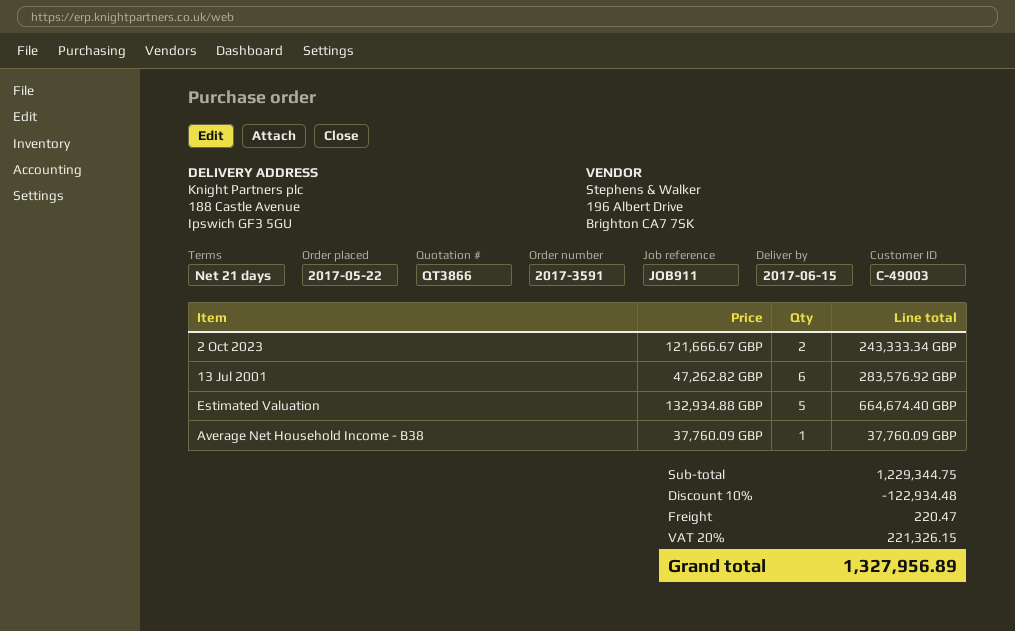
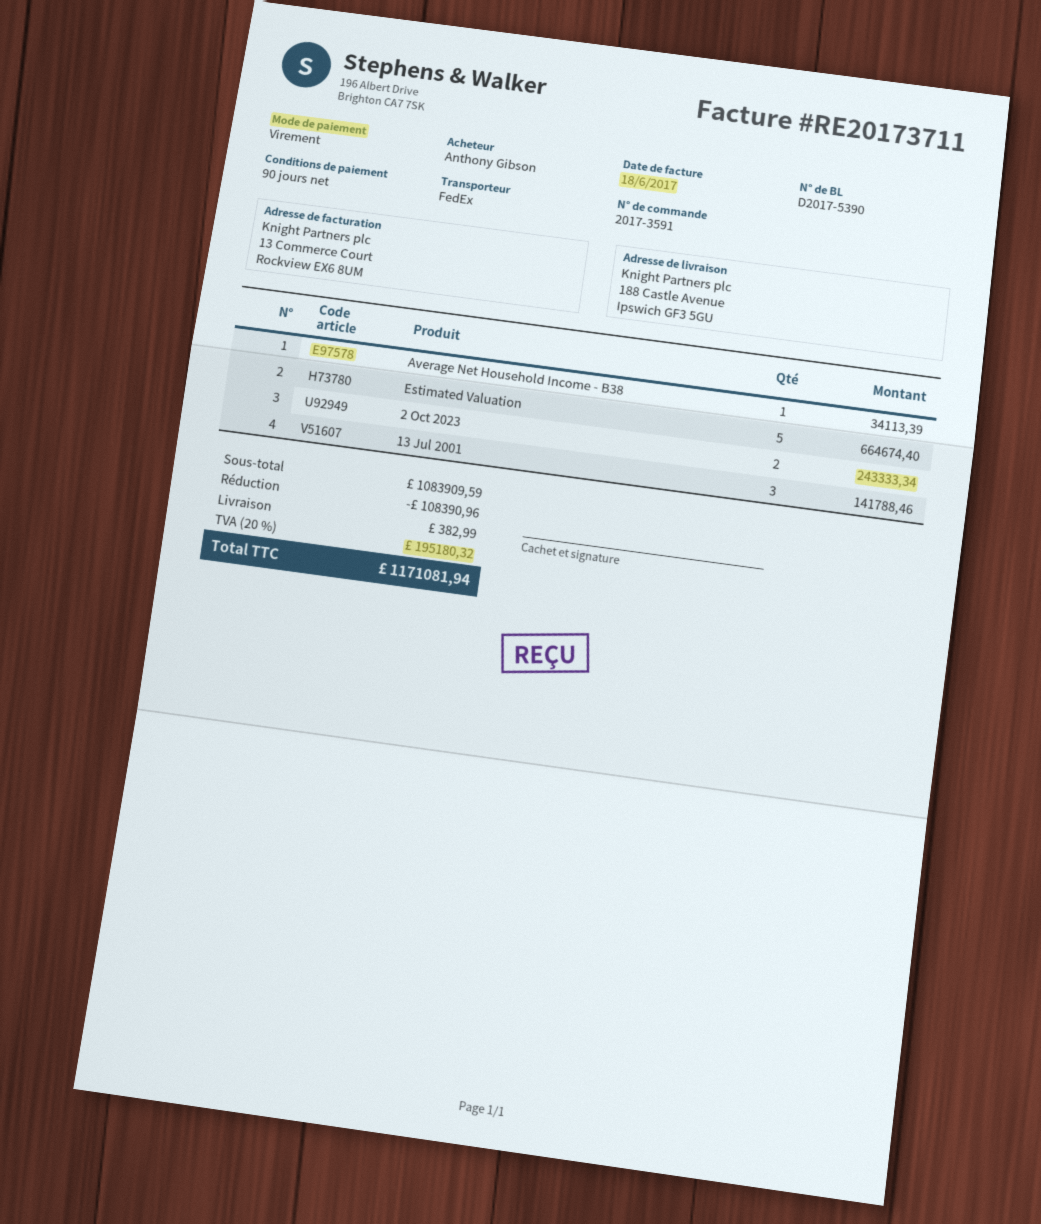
payment terms: 21 days -> 90 days
13 Jul 2001: 6 for 283576.92 -> 3 for 141788.46
Average Net Household Income - B38: 1 for 37760.09 -> 1 for 34113.39
subtotal: 1229344.75 -> 1083909.59
discount: 122934.48 -> 108390.96
shipping: 220.47 -> 382.99
tax: 20% = 221326.15 -> 20% = 195180.32
total: 1327956.89 -> 1171081.94

